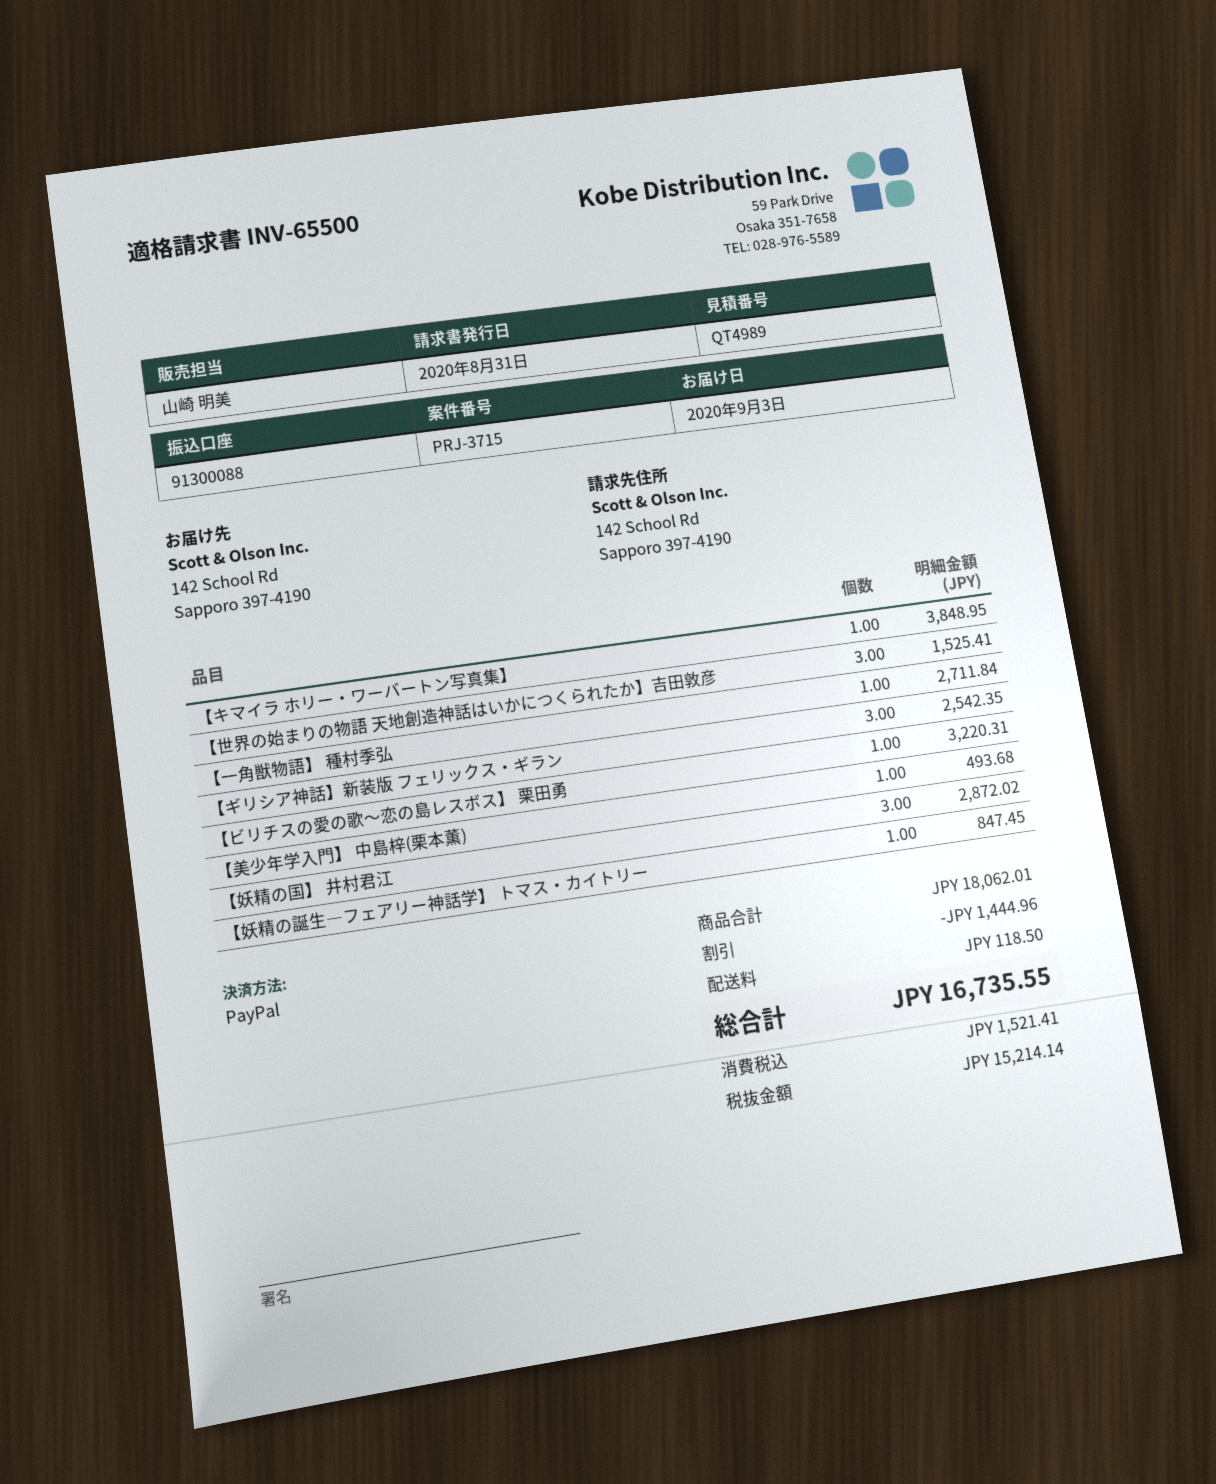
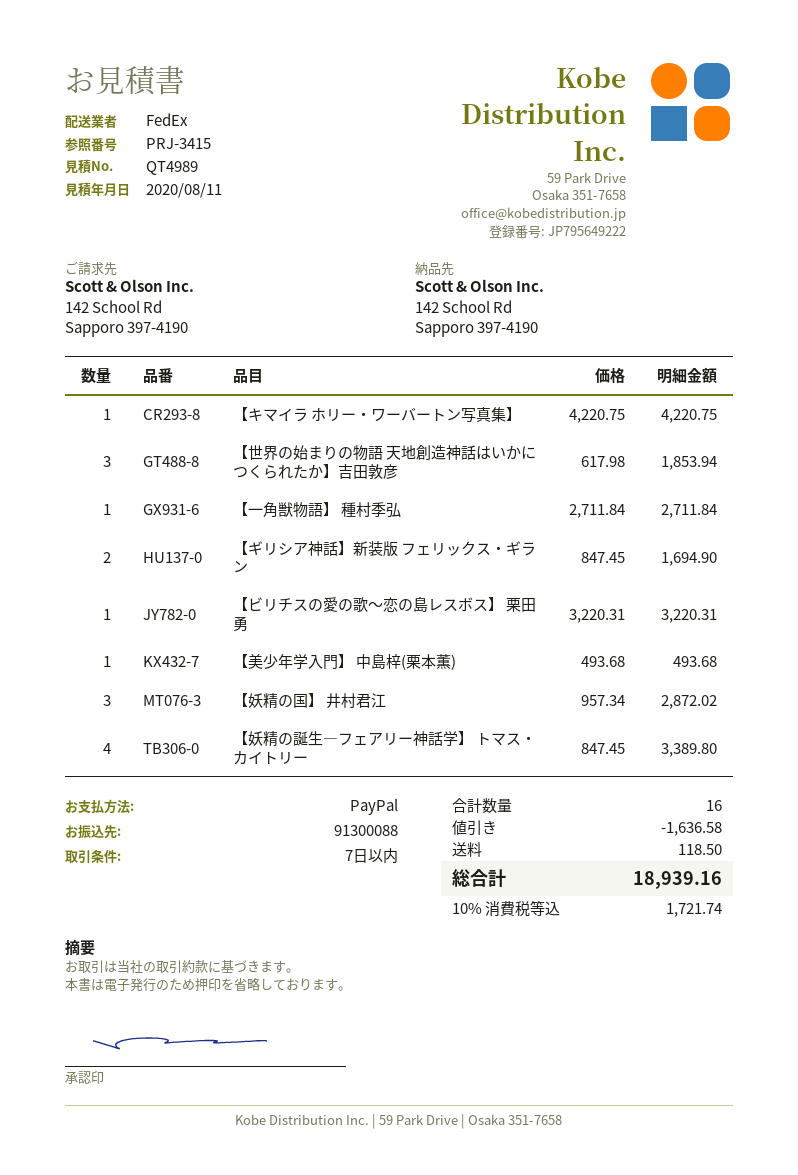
reference: PRJ-3715 -> PRJ-3415
【キマイラ ホリー・ワーバートン写真集】: 1 for 3848.95 -> 1 for 4220.75
【世界の始まりの物語 天地創造神話はいかにつくられたか】吉田敦彦: 3 for 1525.41 -> 3 for 1853.94
【ギリシア神話】新装版 フェリックス・ギラン: 3 for 2542.35 -> 2 for 1694.90
【妖精の誕生―フェアリー神話学】 トマス・カイトリー: 1 for 847.45 -> 4 for 3389.80
discount: 1444.96 -> 1636.58
tax: 1521.41 -> 1721.74
total: 16735.55 -> 18939.16

